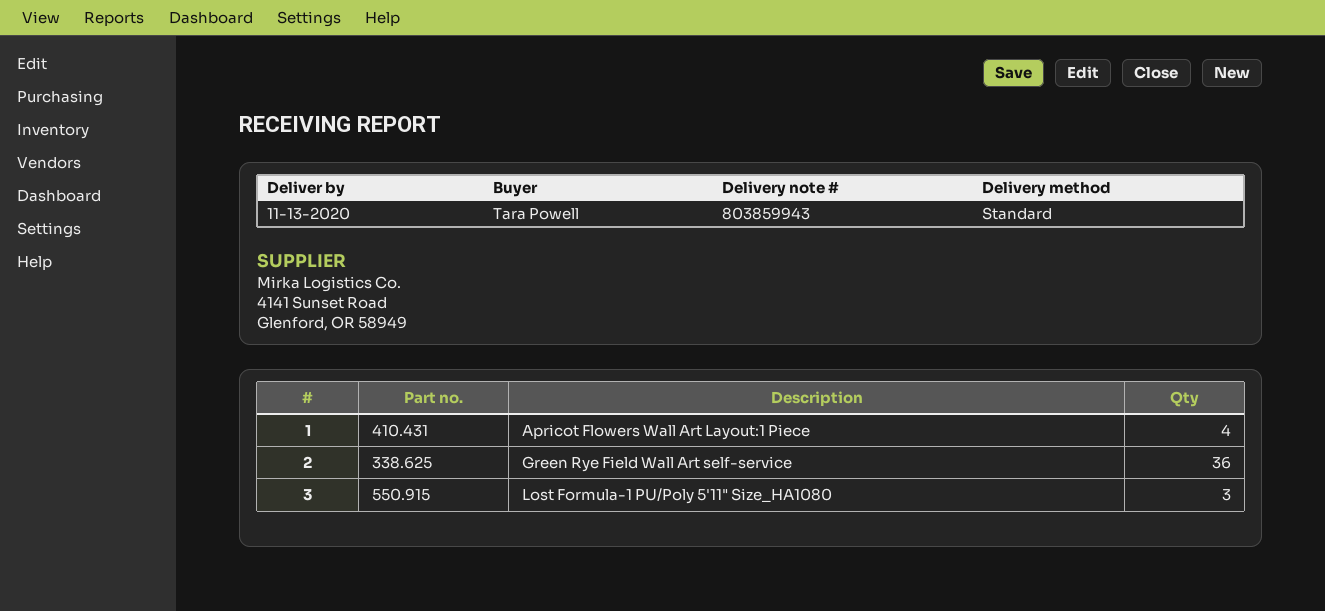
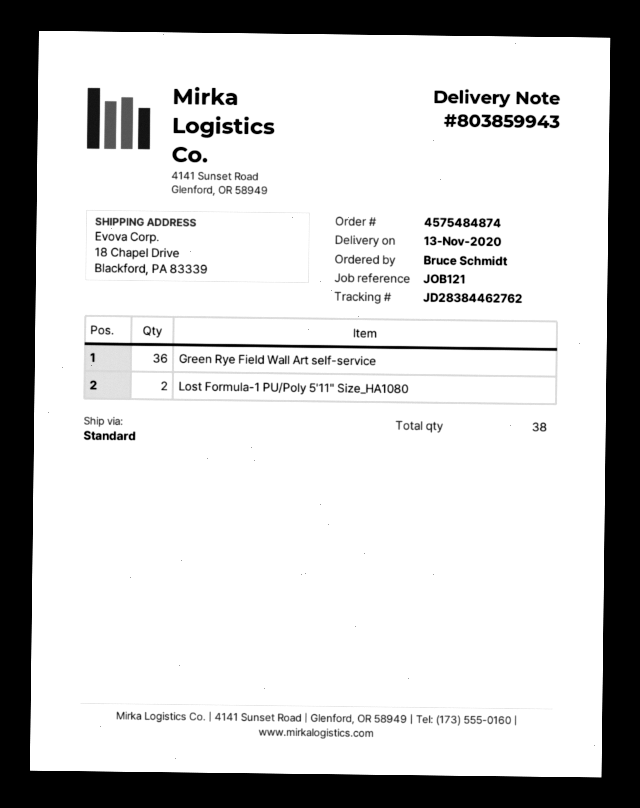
ordered by: Tara Powell -> Bruce Schmidt
Apricot Flowers Wall Art Layout:1 Piece: 4 -> none
Lost Formula-1 PU/Poly 5'11" Size_HA1080: 3 -> 2

